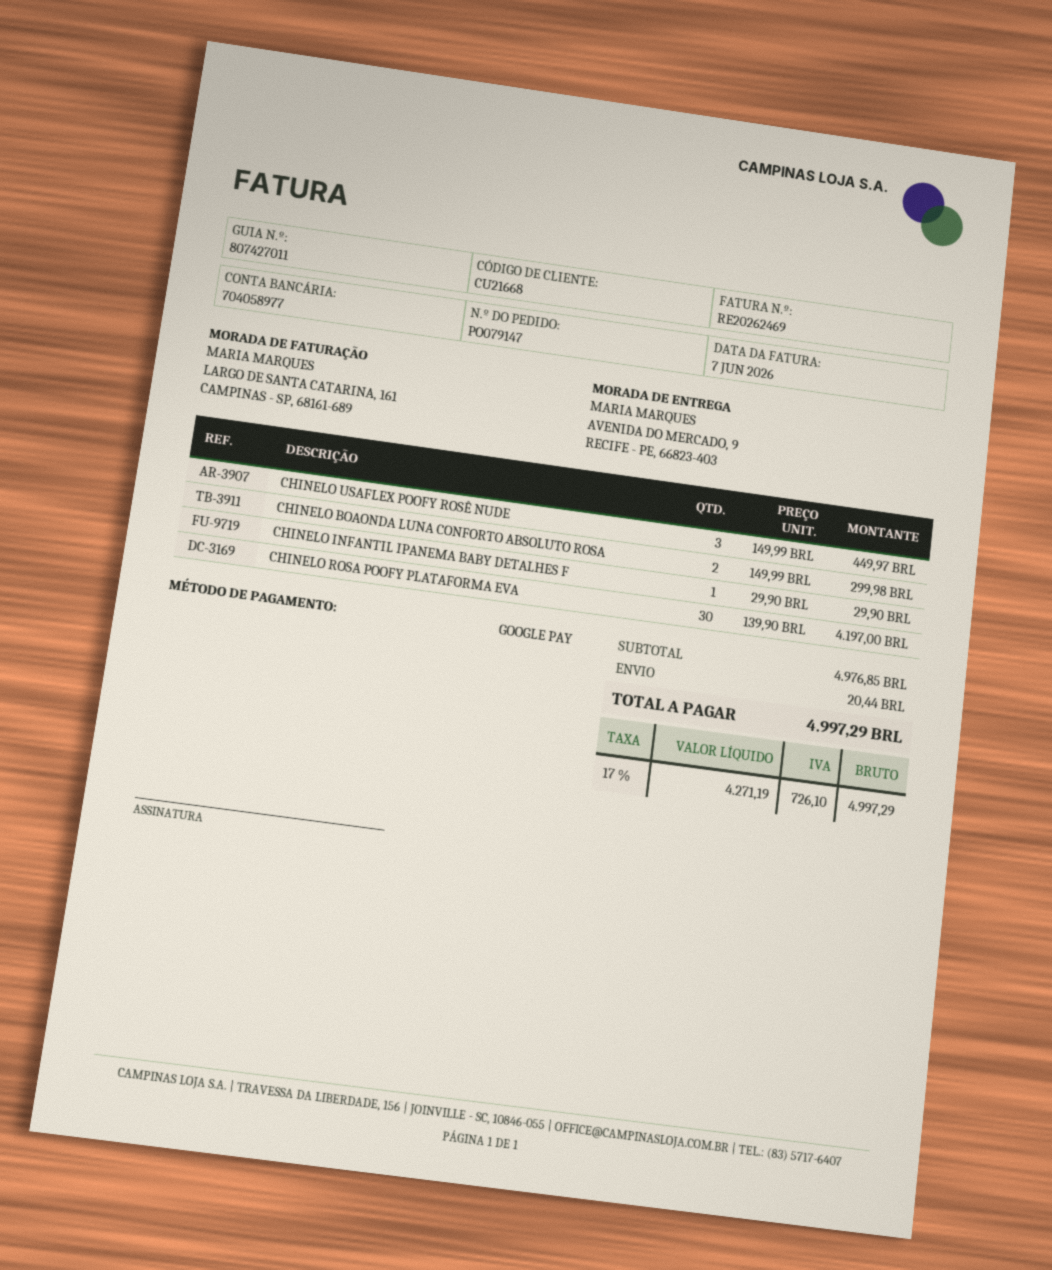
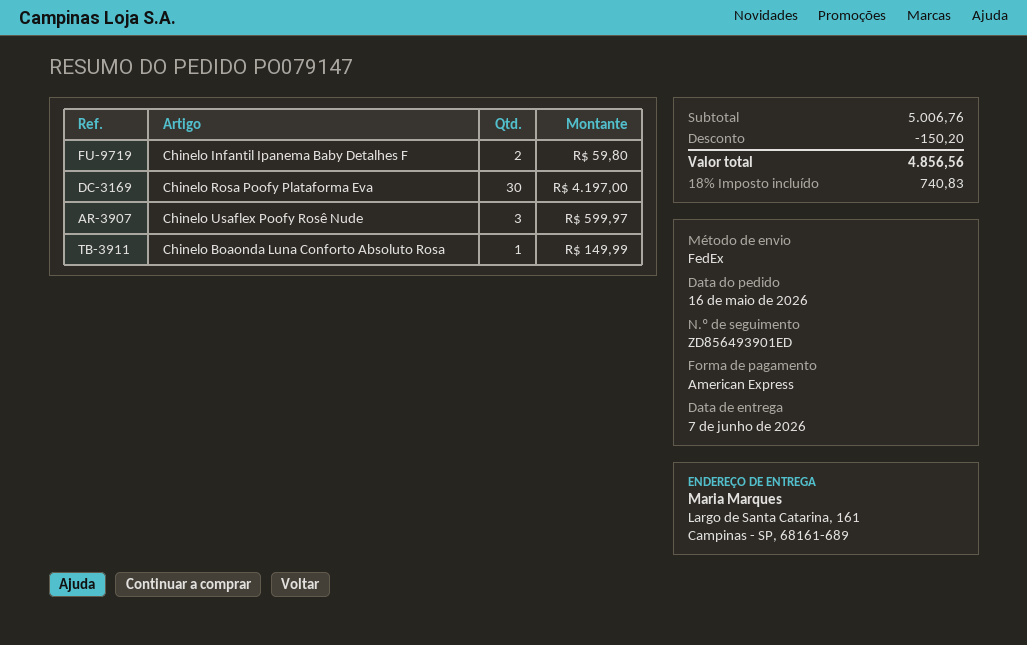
payment method: Google Pay -> American Express
ship to: AVENIDA DO MERCADO, 9, RECIFE - PE, 66823-403 -> Largo de Santa Catarina, 161, Campinas - SP, 68161-689
CHINELO USAFLEX POOFY ROSÊ NUDE: 3 for 449.97 -> 3 for 599.97
CHINELO BOAONDA LUNA CONFORTO ABSOLUTO ROSA: 2 for 299.98 -> 1 for 149.99
CHINELO INFANTIL IPANEMA BABY DETALHES F: 1 for 29.90 -> 2 for 59.80
subtotal: 4976.85 -> 5006.76
discount: none -> 150.20
shipping: 20.44 -> none
tax: 17% = 726.10 -> 18% = 740.83
total: 4997.29 -> 4856.56

